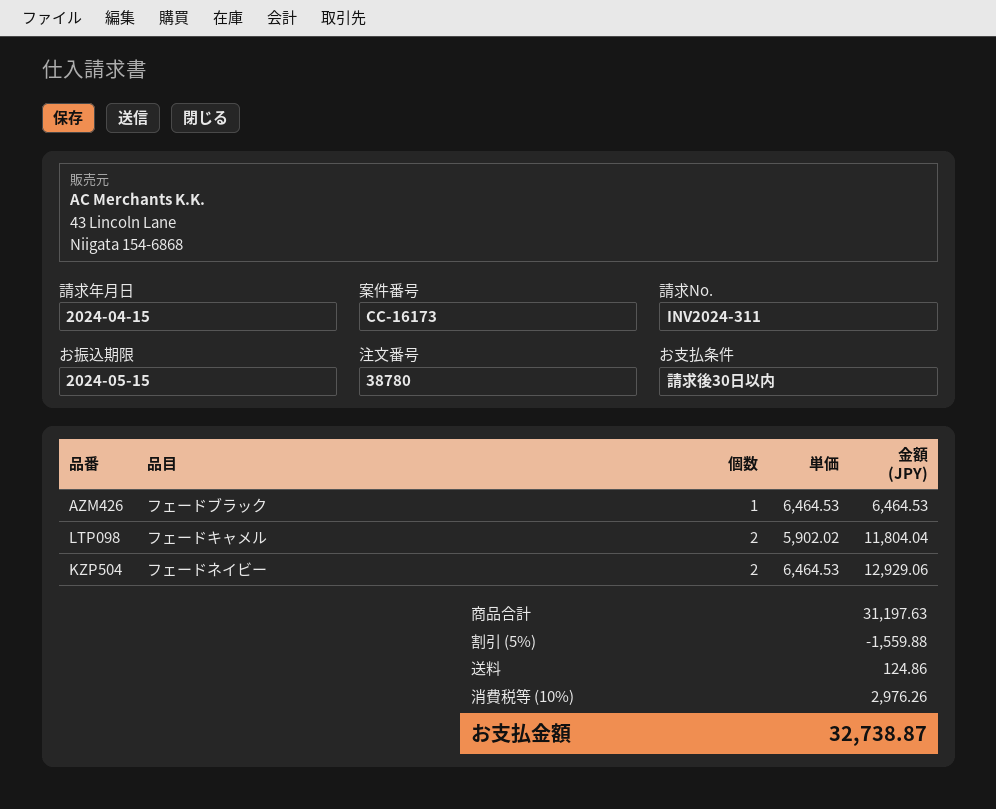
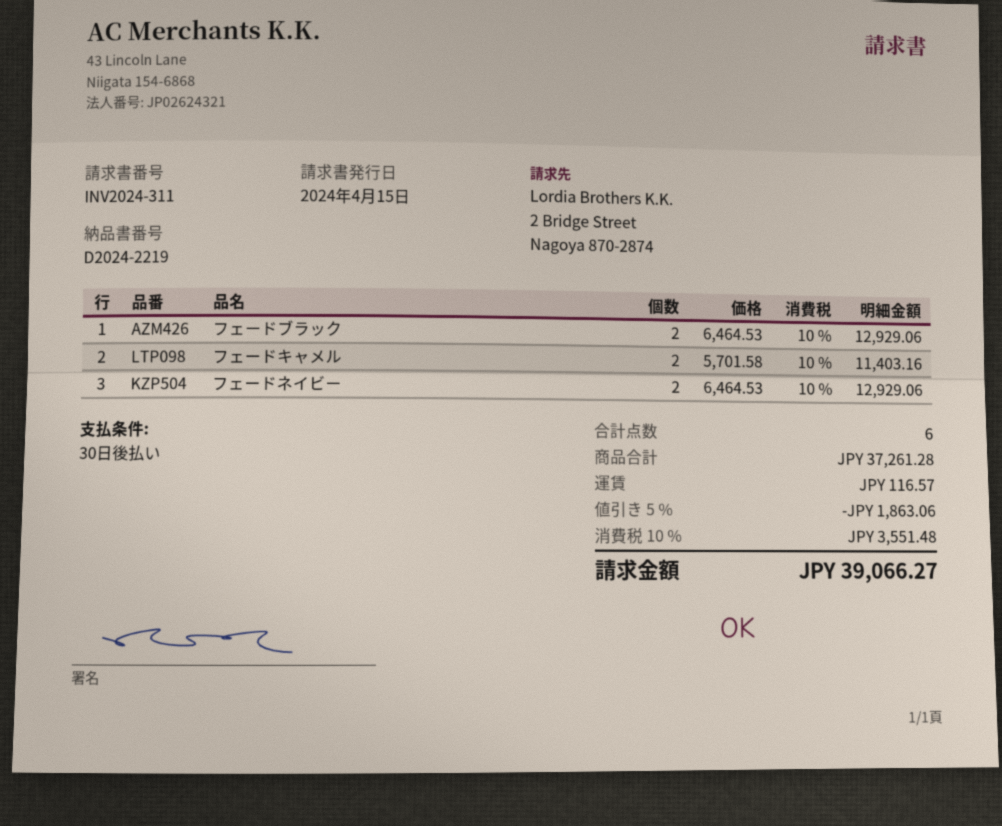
フェードブラック: 1 x 6464.53 = 6464.53 -> 2 x 6464.53 = 12929.06
フェードキャメル: 2 x 5902.02 = 11804.04 -> 2 x 5701.58 = 11403.16
subtotal: 31197.63 -> 37261.28
discount: 5% = 1559.88 -> 5% = 1863.06
shipping: 124.86 -> 116.57
tax: 10% = 2976.26 -> 10% = 3551.48
total: 32738.87 -> 39066.27

